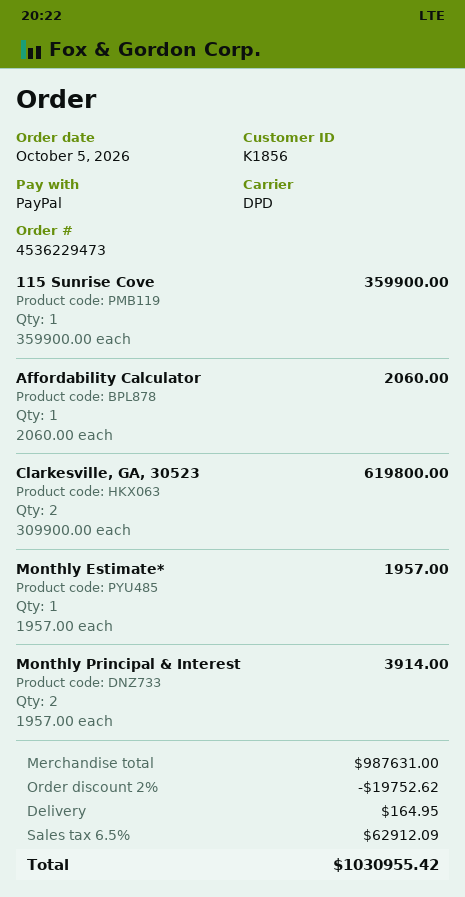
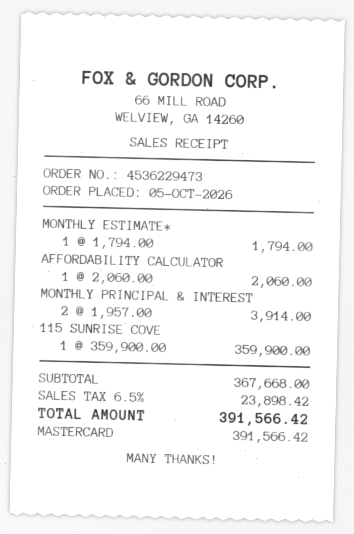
payment method: PayPal -> Mastercard
Clarkesville, GA, 30523: 2 x 309900.00 = 619800.00 -> none
Monthly Estimate*: 1 x 1957.00 = 1957.00 -> 1 x 1794.00 = 1794.00
subtotal: 987631.00 -> 367668.00
discount: 2% = 19752.62 -> none
shipping: 164.95 -> none
tax: 6.5% = 62912.09 -> 6.5% = 23898.42
total: 1030955.42 -> 391566.42

